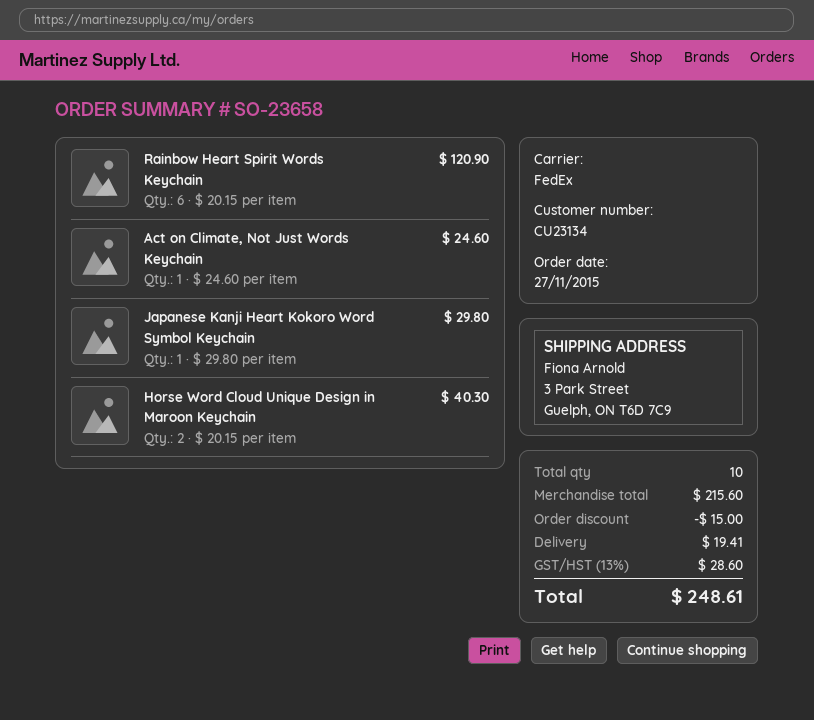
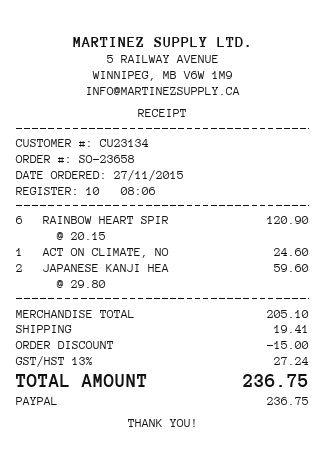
Japanese Kanji Heart Kokoro Word Symbol Keychain: 1 x 29.80 = 29.80 -> 2 x 29.80 = 59.60
Horse Word Cloud Unique Design in Maroon Keychain: 2 x 20.15 = 40.30 -> none
subtotal: 215.60 -> 205.10
tax: 13% = 28.60 -> 13% = 27.24
total: 248.61 -> 236.75

